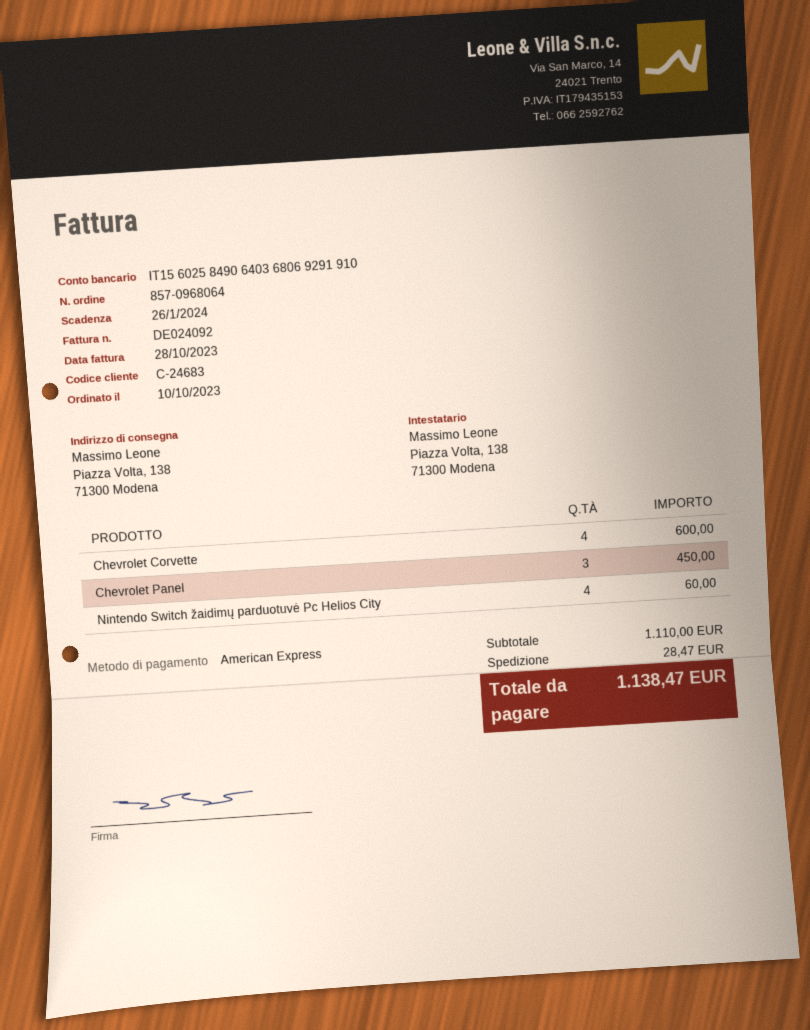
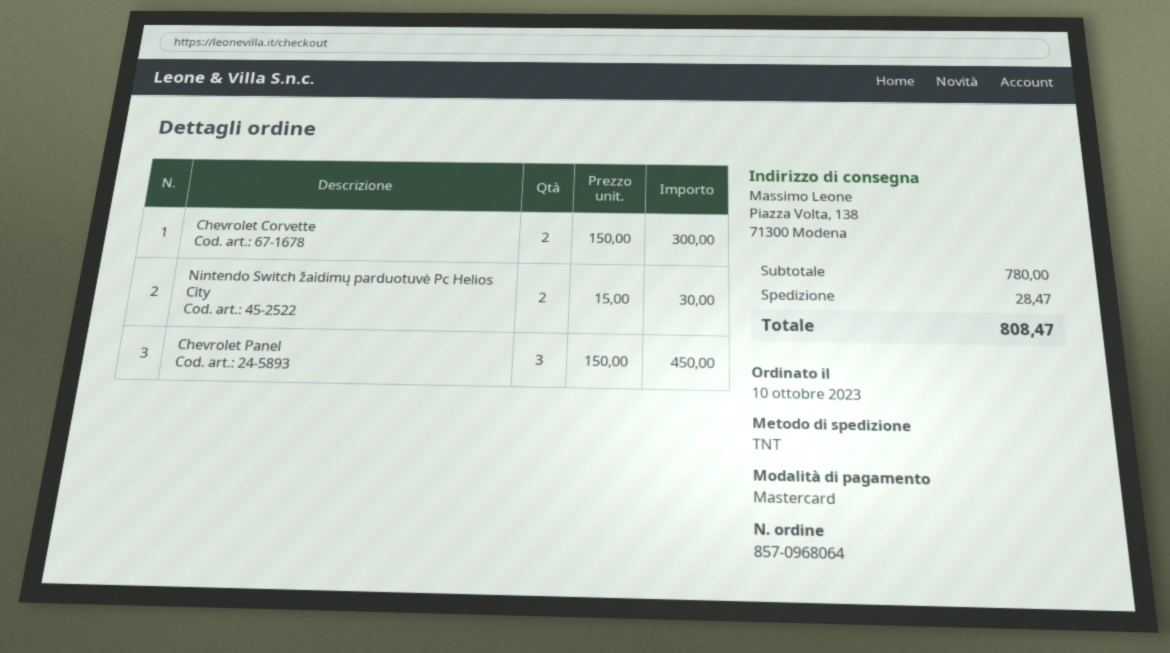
payment method: American Express -> Mastercard
Chevrolet Corvette: 4 for 600.00 -> 2 for 300.00
Nintendo Switch žaidimų parduotuvė Pc Helios City: 4 for 60.00 -> 2 for 30.00
subtotal: 1110.00 -> 780.00
total: 1138.47 -> 808.47

